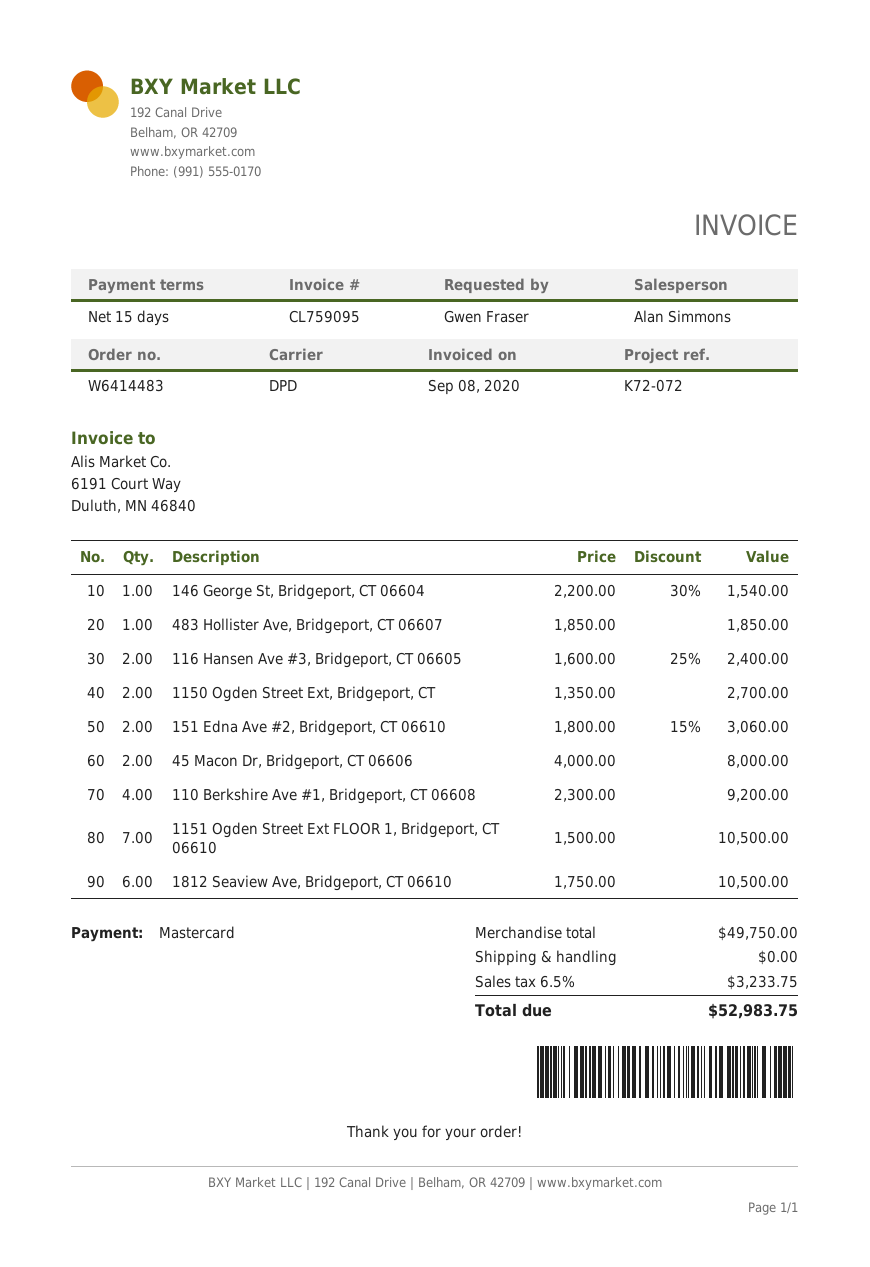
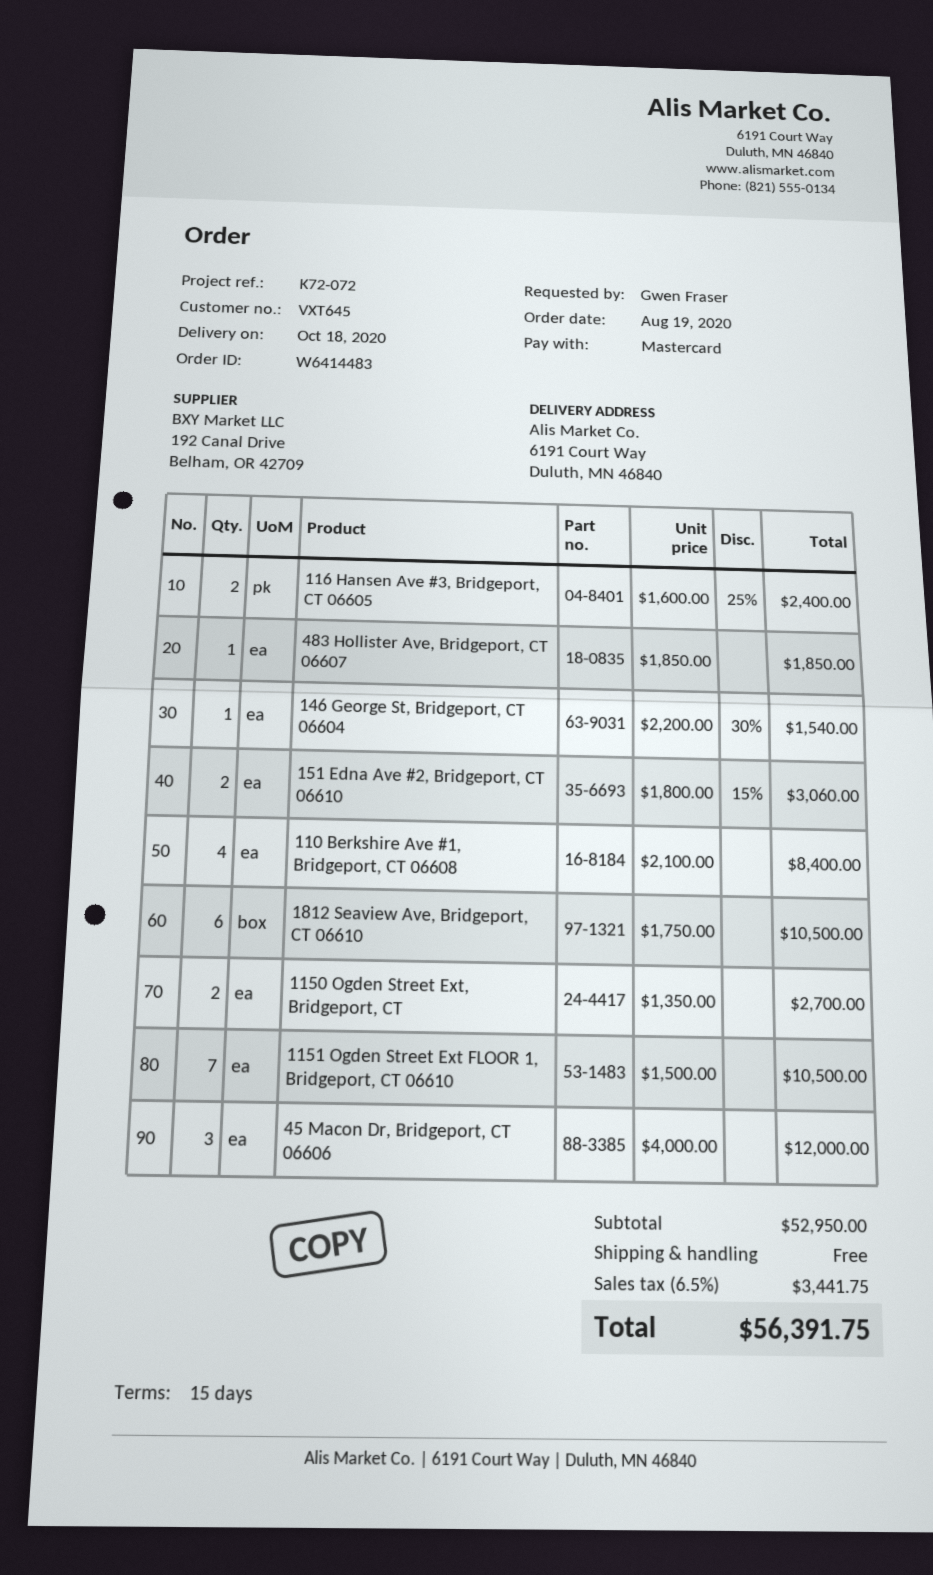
45 Macon Dr, Bridgeport, CT 06606: 2 x 4000.00 = 8000.00 -> 3 x 4000.00 = 12000.00
110 Berkshire Ave #1, Bridgeport, CT 06608: 4 x 2300.00 = 9200.00 -> 4 x 2100.00 = 8400.00
subtotal: 49750.00 -> 52950.00
tax: 6.5% = 3233.75 -> 6.5% = 3441.75
total: 52983.75 -> 56391.75

